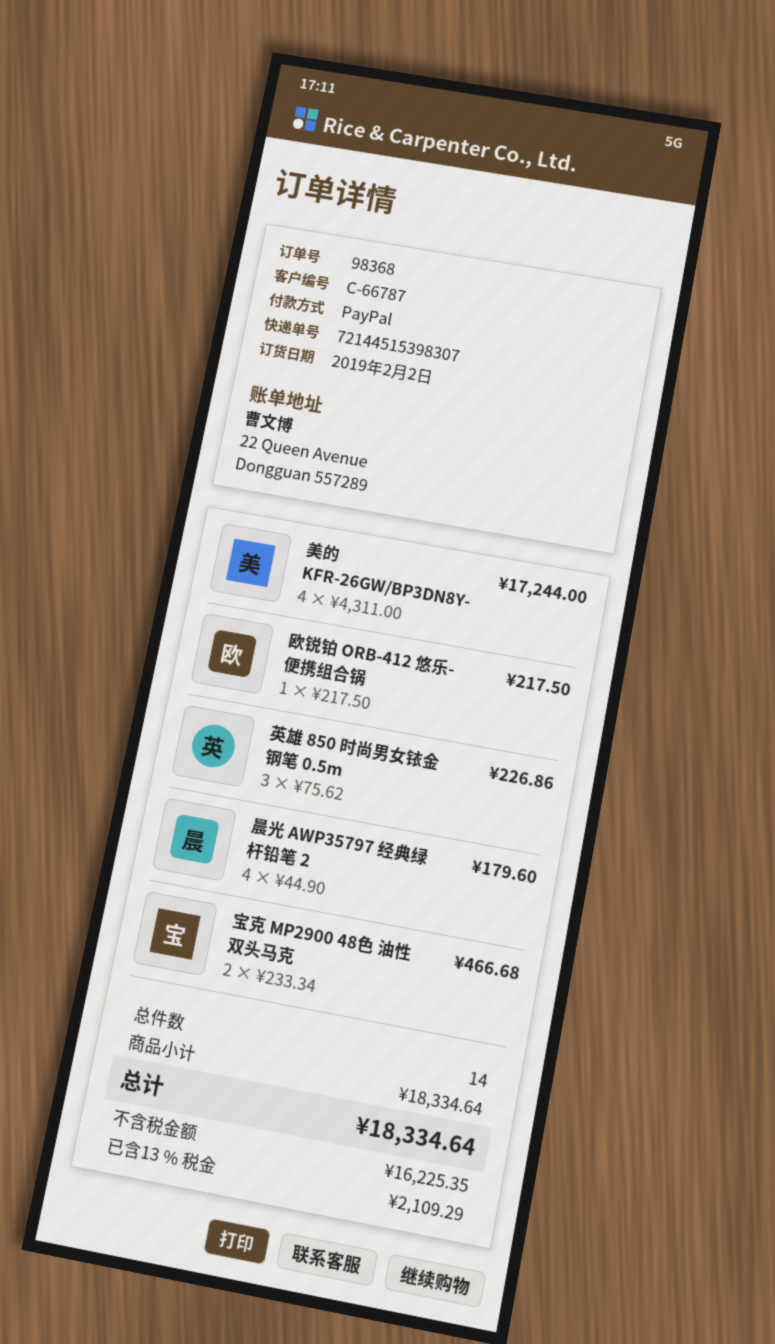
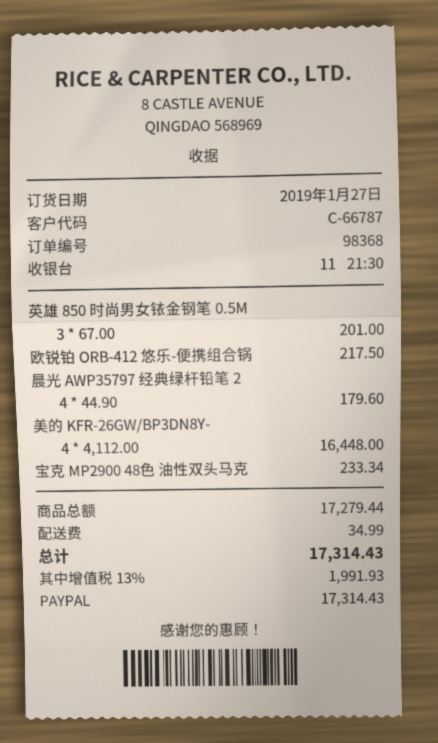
order date: 2019-02-02 -> 2019-01-27
美的 KFR-26GW/BP3DN8Y-: 4 x 4311.00 = 17244.00 -> 4 x 4112.00 = 16448.00
英雄 850 时尚男女铱金钢笔 0.5m: 3 x 75.62 = 226.86 -> 3 x 67.00 = 201.00
宝克 MP2900 48色 油性双头马克: 2 x 233.34 = 466.68 -> 1 x 233.34 = 233.34
subtotal: 18334.64 -> 17279.44
shipping: none -> 34.99
tax: 13% = 2109.29 -> 13% = 1991.93
total: 18334.64 -> 17314.43

